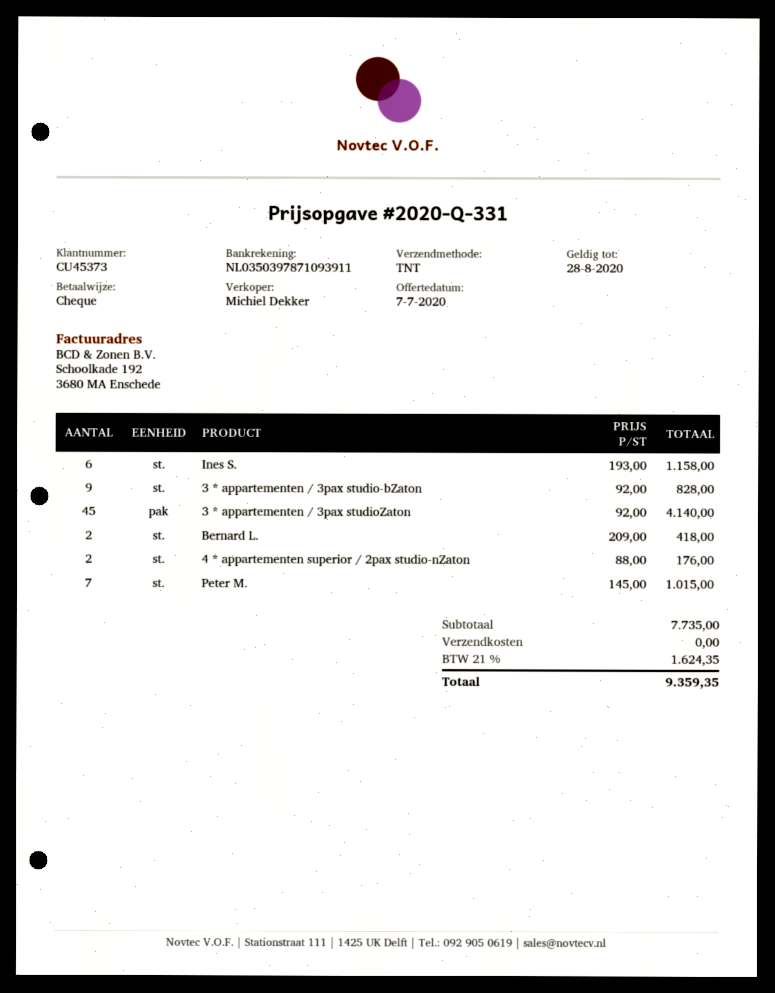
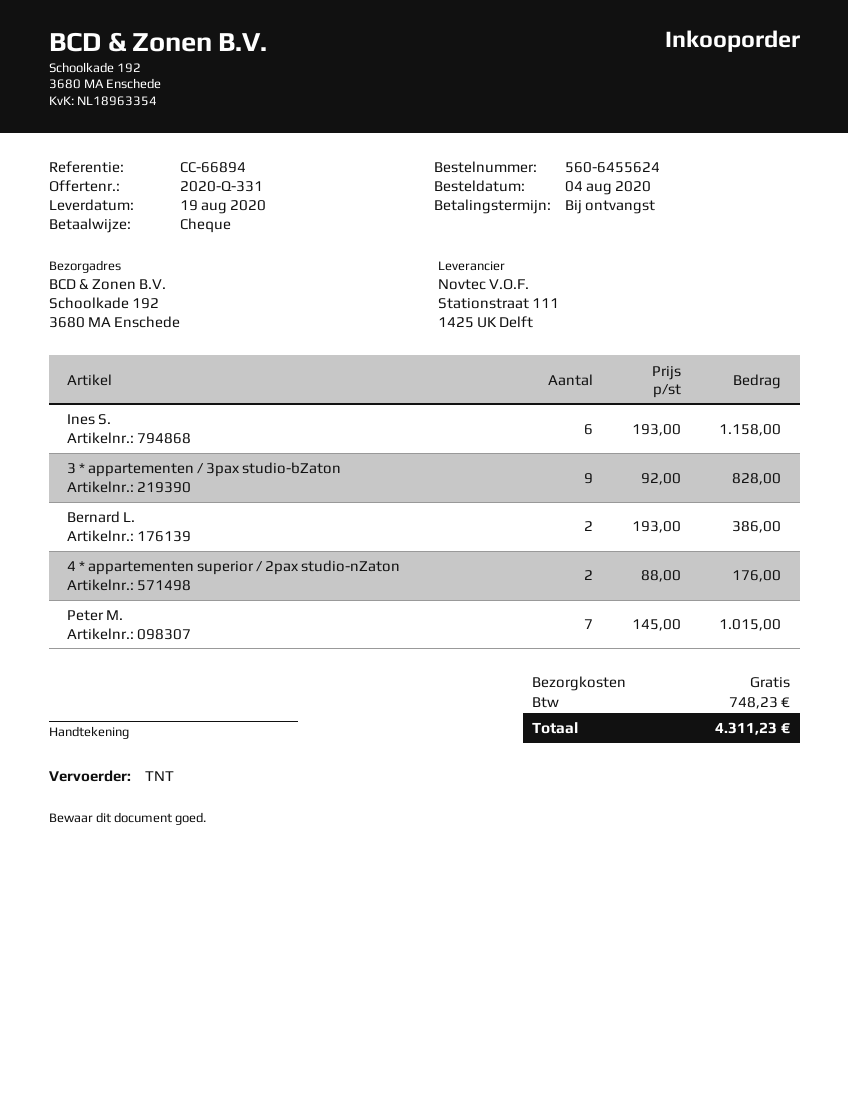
3 * appartementen / 3pax studioZaton: 45 x 92.00 = 4140.00 -> none
Bernard L.: 2 x 209.00 = 418.00 -> 2 x 193.00 = 386.00
tax: 1624.35 -> 748.23
total: 9359.35 -> 4311.23

